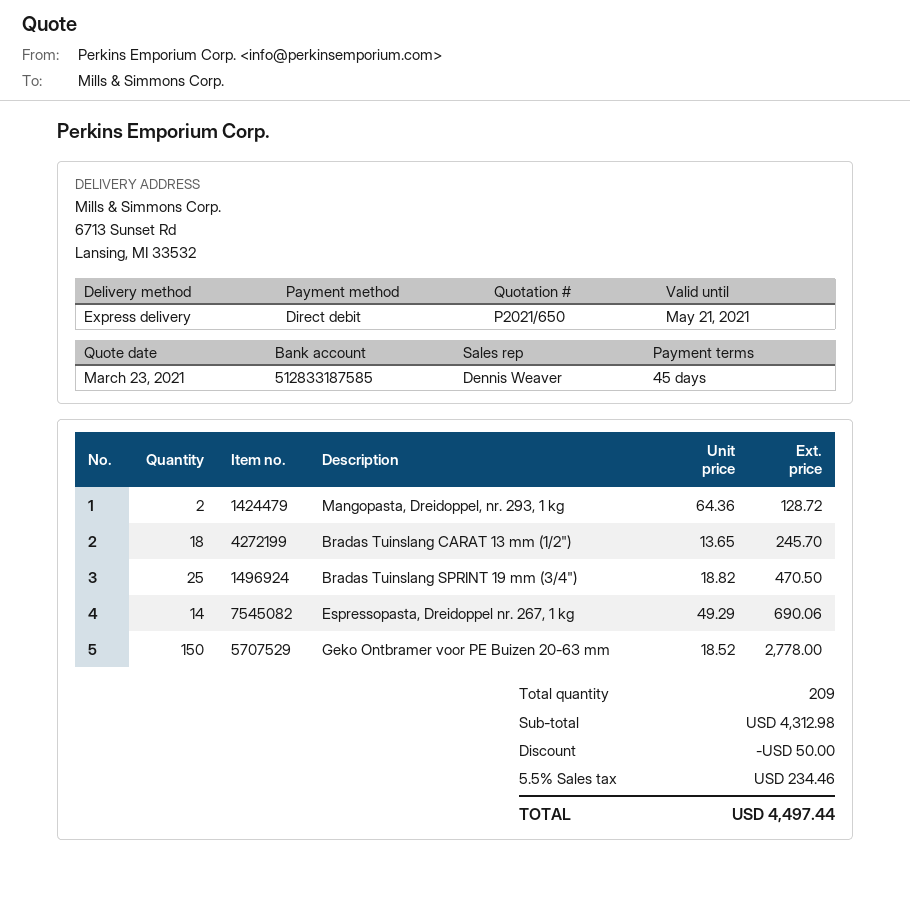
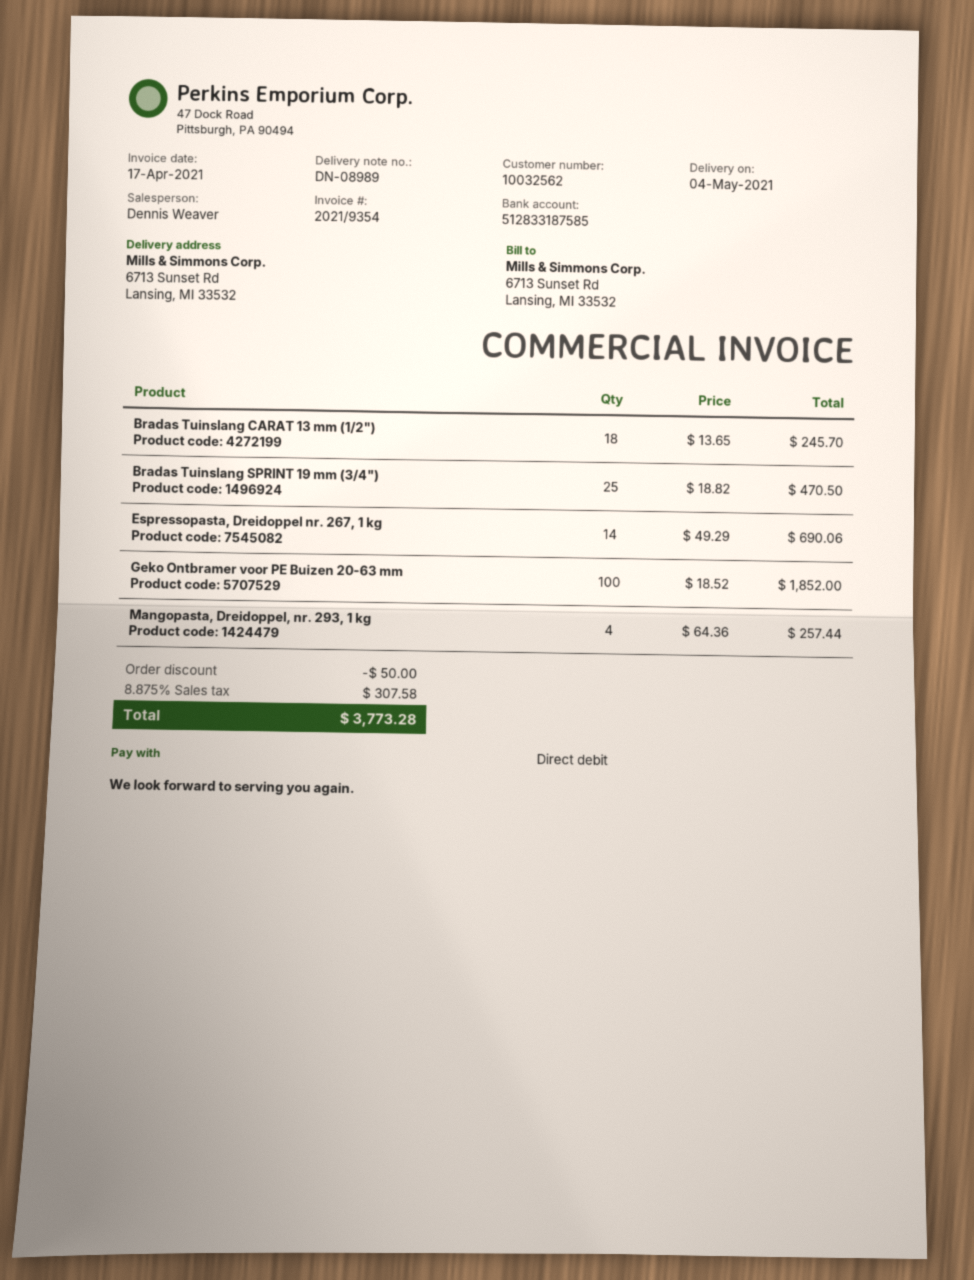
Mangopasta, Dreidoppel, nr. 293, 1 kg: 2 x 64.36 = 128.72 -> 4 x 64.36 = 257.44
Geko Ontbramer voor PE Buizen 20-63 mm: 150 x 18.52 = 2778.00 -> 100 x 18.52 = 1852.00
tax: 5.5% = 234.46 -> 8.875% = 307.58
total: 4497.44 -> 3773.28

